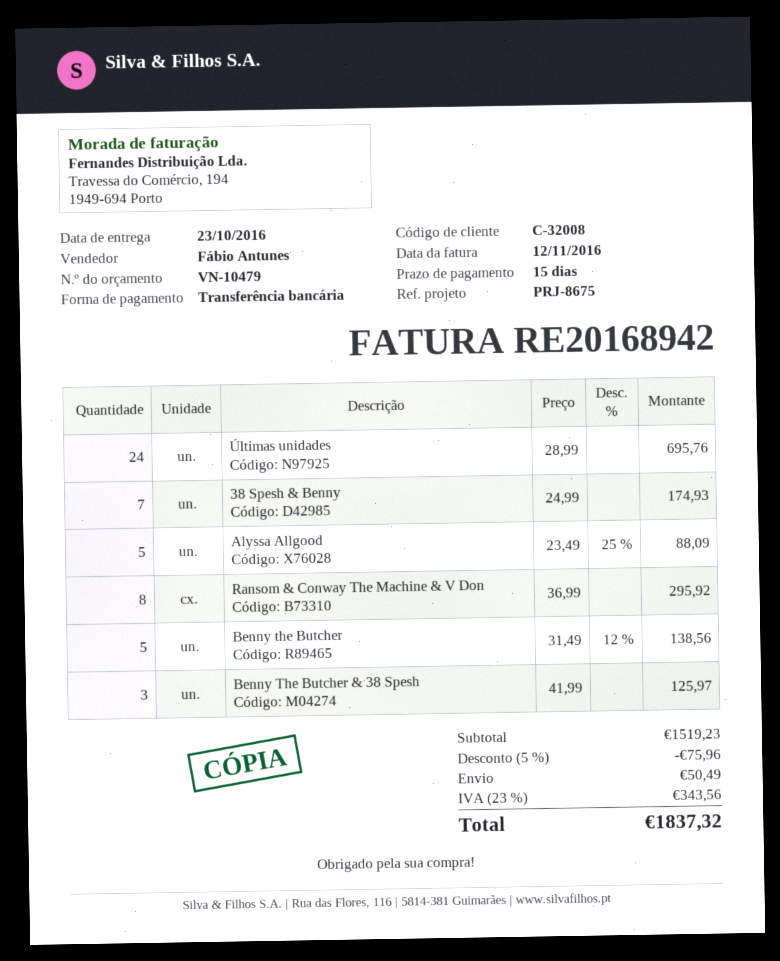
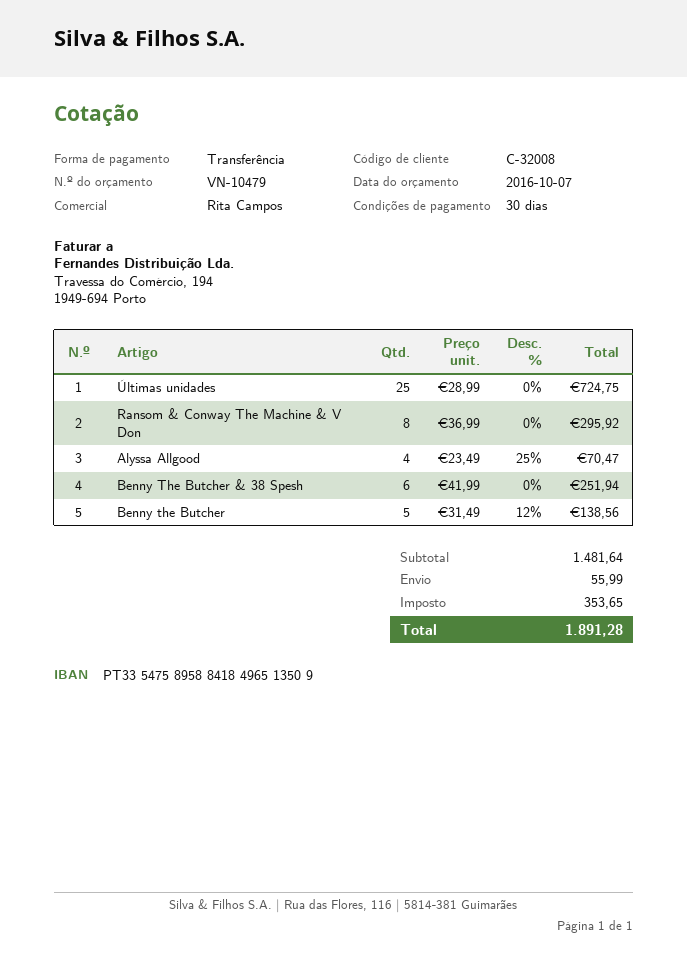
payment terms: 15 days -> 30 days
sales rep: Fábio Antunes -> Rita Campos
Últimas unidades: 24 x 28.99 = 695.76 -> 25 x 28.99 = 724.75
38 Spesh & Benny: 7 x 24.99 = 174.93 -> none
Alyssa Allgood: 5 x 23.49 - 25% = 88.09 -> 4 x 23.49 - 25% = 70.47
Benny The Butcher & 38 Spesh: 3 x 41.99 = 125.97 -> 6 x 41.99 = 251.94
subtotal: 1519.23 -> 1481.64
discount: 5% = 75.96 -> none
shipping: 50.49 -> 55.99
tax: 343.56 -> 353.65
total: 1837.32 -> 1891.28

